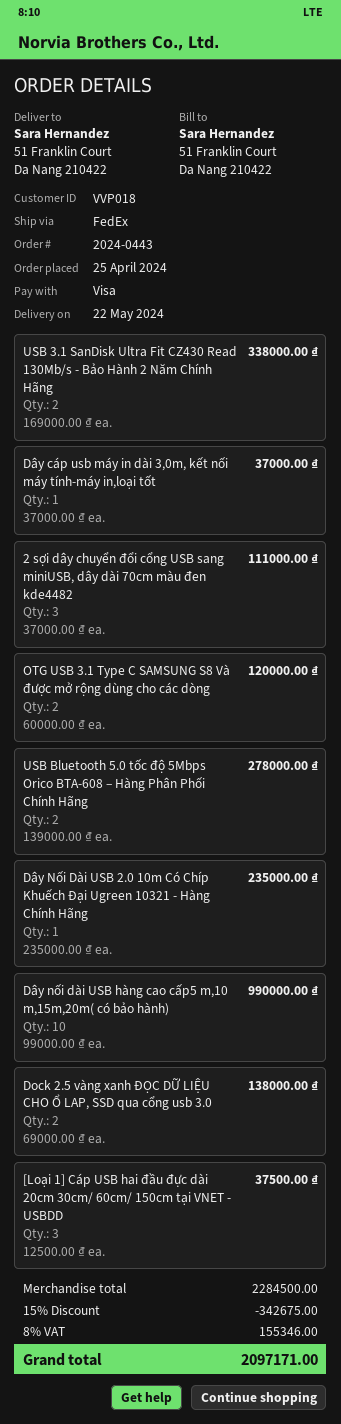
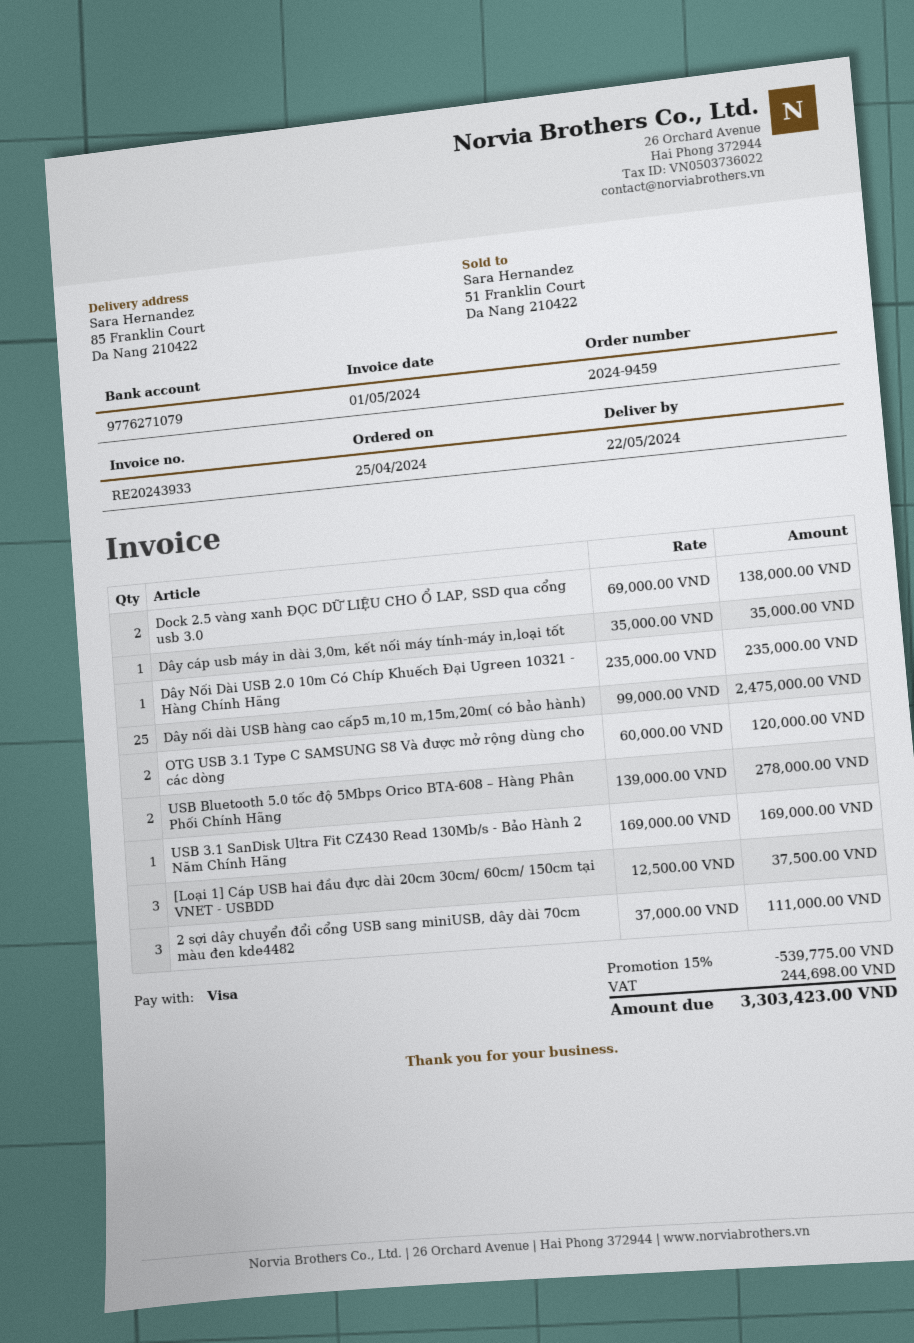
order number: 2024-0443 -> 2024-9459
ship to: 51 Franklin Court, Da Nang 210422 -> 85 Franklin Court, Da Nang 210422
USB 3.1 SanDisk Ultra Fit CZ430 Read 130Mb/s - Bảo Hành 2 Năm Chính Hãng: 2 x 169000.00 = 338000.00 -> 1 x 169000.00 = 169000.00
Dây cáp usb máy in dài 3,0m, kết nối máy tính-máy in,loại tốt: 1 x 37000.00 = 37000.00 -> 1 x 35000.00 = 35000.00
Dây nối dài USB hàng cao cấp5 m,10 m,15m,20m( có bảo hành): 10 x 99000.00 = 990000.00 -> 25 x 99000.00 = 2475000.00
discount: 15% = 342675.00 -> 15% = 539775.00
tax: 155346.00 -> 244698.00
total: 2097171.00 -> 3303423.00

